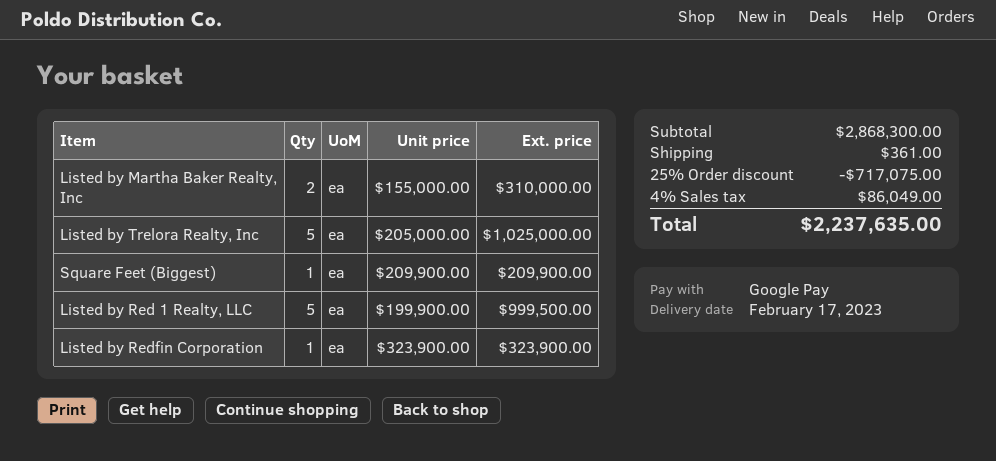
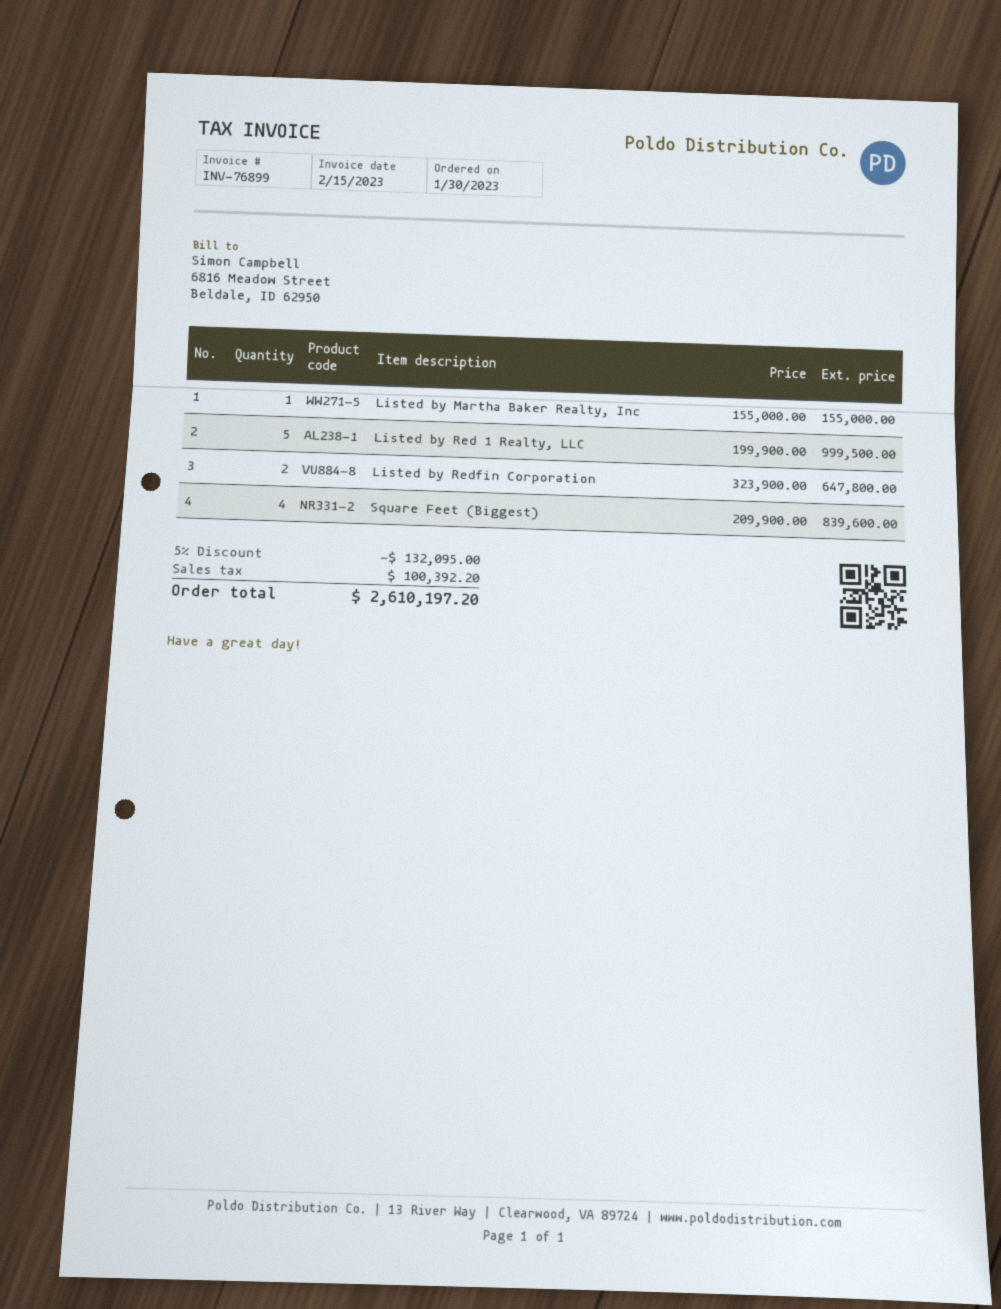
Listed by Martha Baker Realty, Inc: 2 x 155000.00 = 310000.00 -> 1 x 155000.00 = 155000.00
Listed by Trelora Realty, Inc: 5 x 205000.00 = 1025000.00 -> none
Square Feet (Biggest): 1 x 209900.00 = 209900.00 -> 4 x 209900.00 = 839600.00
Listed by Redfin Corporation: 1 x 323900.00 = 323900.00 -> 2 x 323900.00 = 647800.00
discount: 25% = 717075.00 -> 5% = 132095.00
shipping: 361.00 -> none
tax: 86049.00 -> 100392.20
total: 2237635.00 -> 2610197.20

